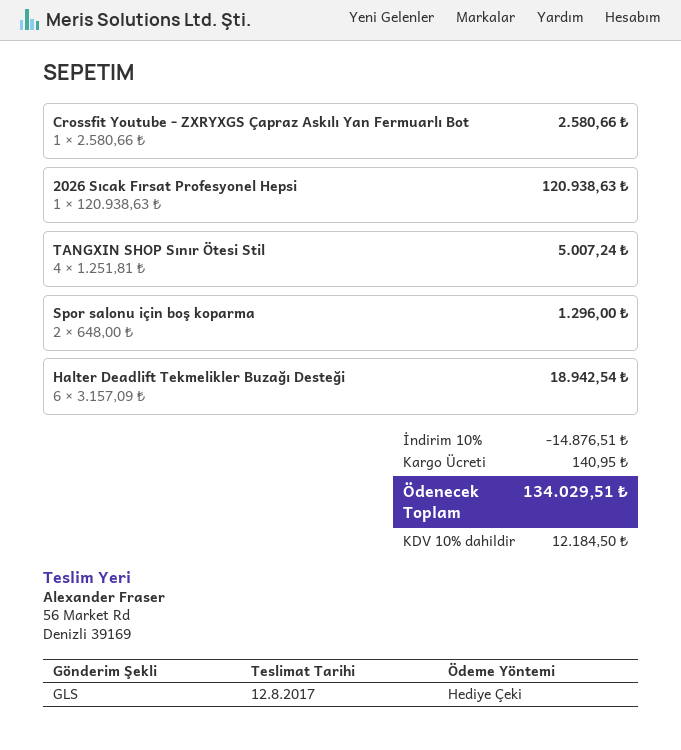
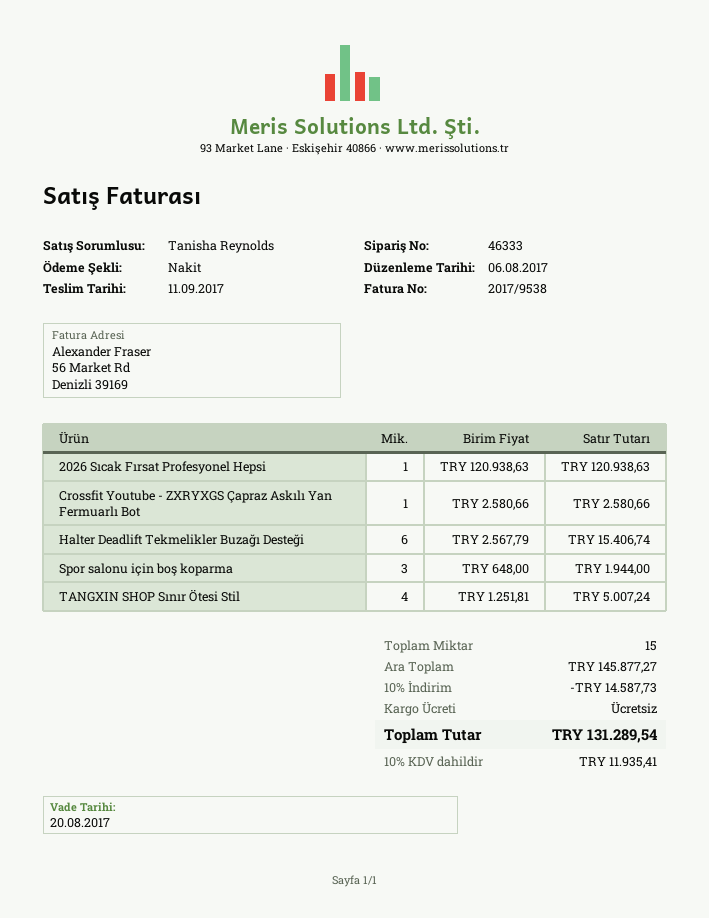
delivery date: 2017-08-12 -> 2017-09-11
payment method: gift card -> cash
Spor salonu için boş koparma: 2 x 648.00 = 1296.00 -> 3 x 648.00 = 1944.00
Halter Deadlift Tekmelikler Buzağı Desteği: 6 x 3157.09 = 18942.54 -> 6 x 2567.79 = 15406.74
discount: 10% = 14876.51 -> 10% = 14587.73
shipping: 140.95 -> 0.00
tax: 10% = 12184.50 -> 10% = 11935.41
total: 134029.51 -> 131289.54

